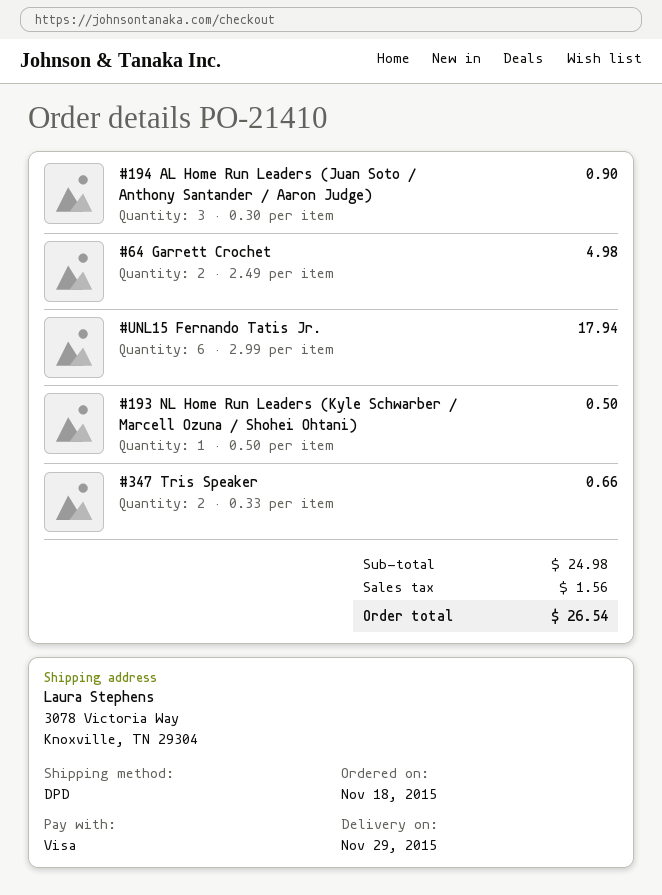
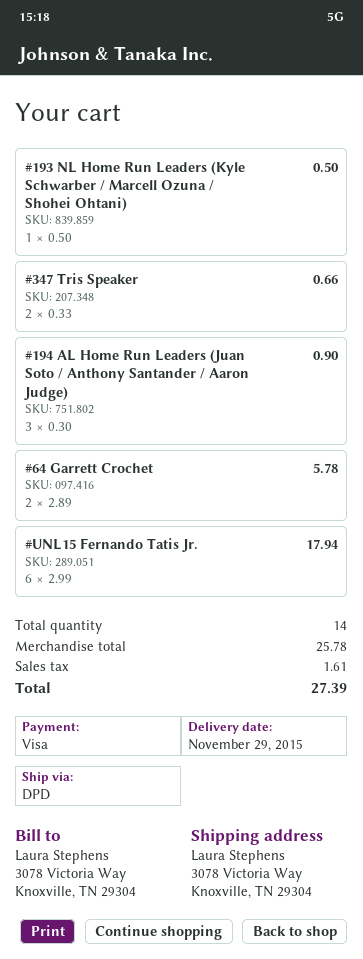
#64 Garrett Crochet: 2 x 2.49 = 4.98 -> 2 x 2.89 = 5.78
subtotal: 24.98 -> 25.78
tax: 1.56 -> 1.61
total: 26.54 -> 27.39

